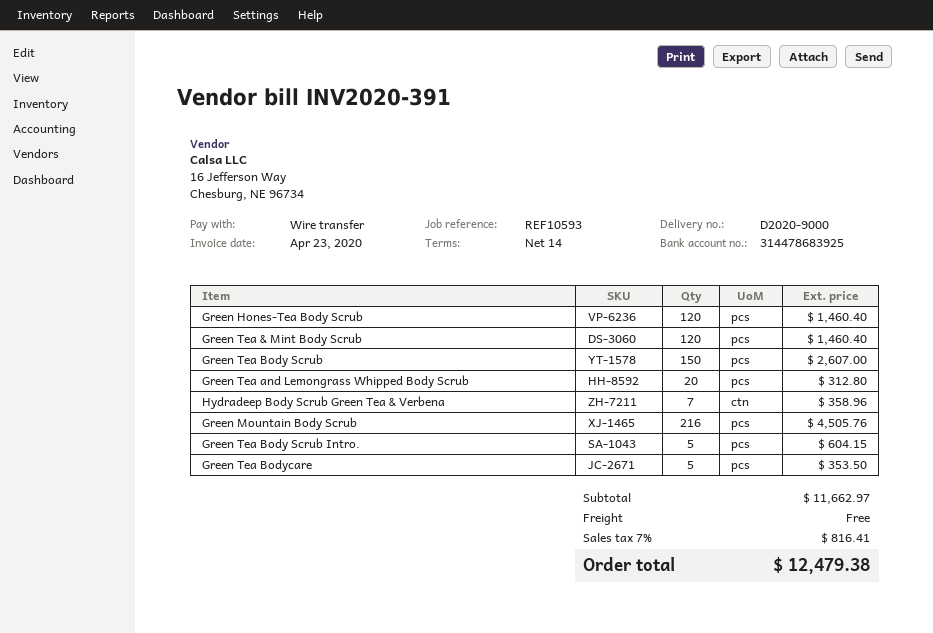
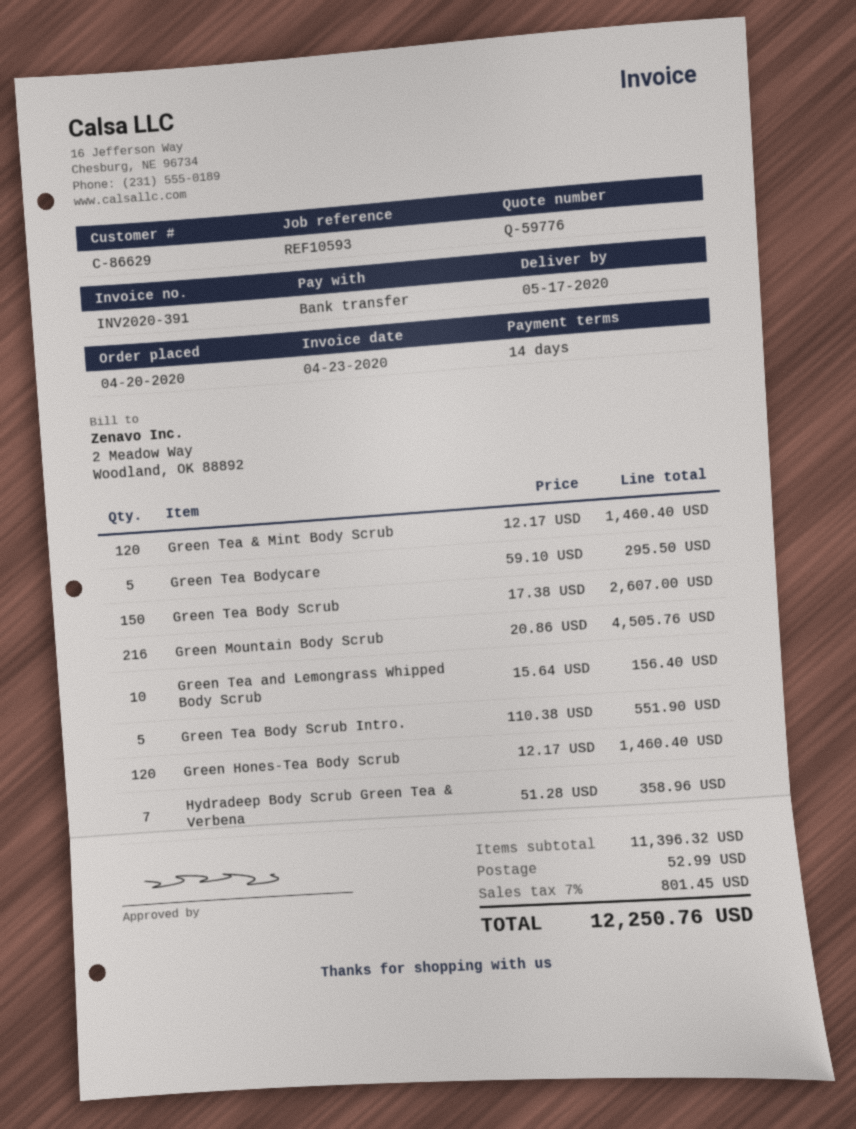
Green Tea and Lemongrass Whipped Body Scrub: 20 for 312.80 -> 10 for 156.40
Green Tea Body Scrub Intro.: 5 for 604.15 -> 5 for 551.90
Green Tea Bodycare: 5 for 353.50 -> 5 for 295.50
subtotal: 11662.97 -> 11396.32
shipping: 0.00 -> 52.99
tax: 7% = 816.41 -> 7% = 801.45
total: 12479.38 -> 12250.76

